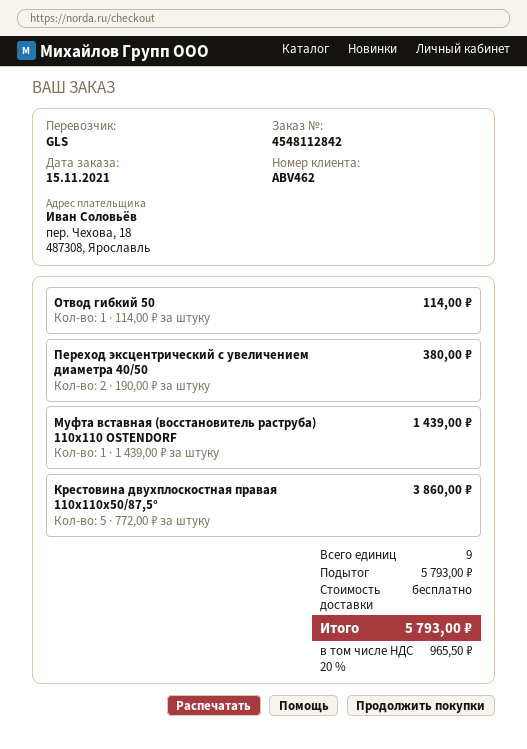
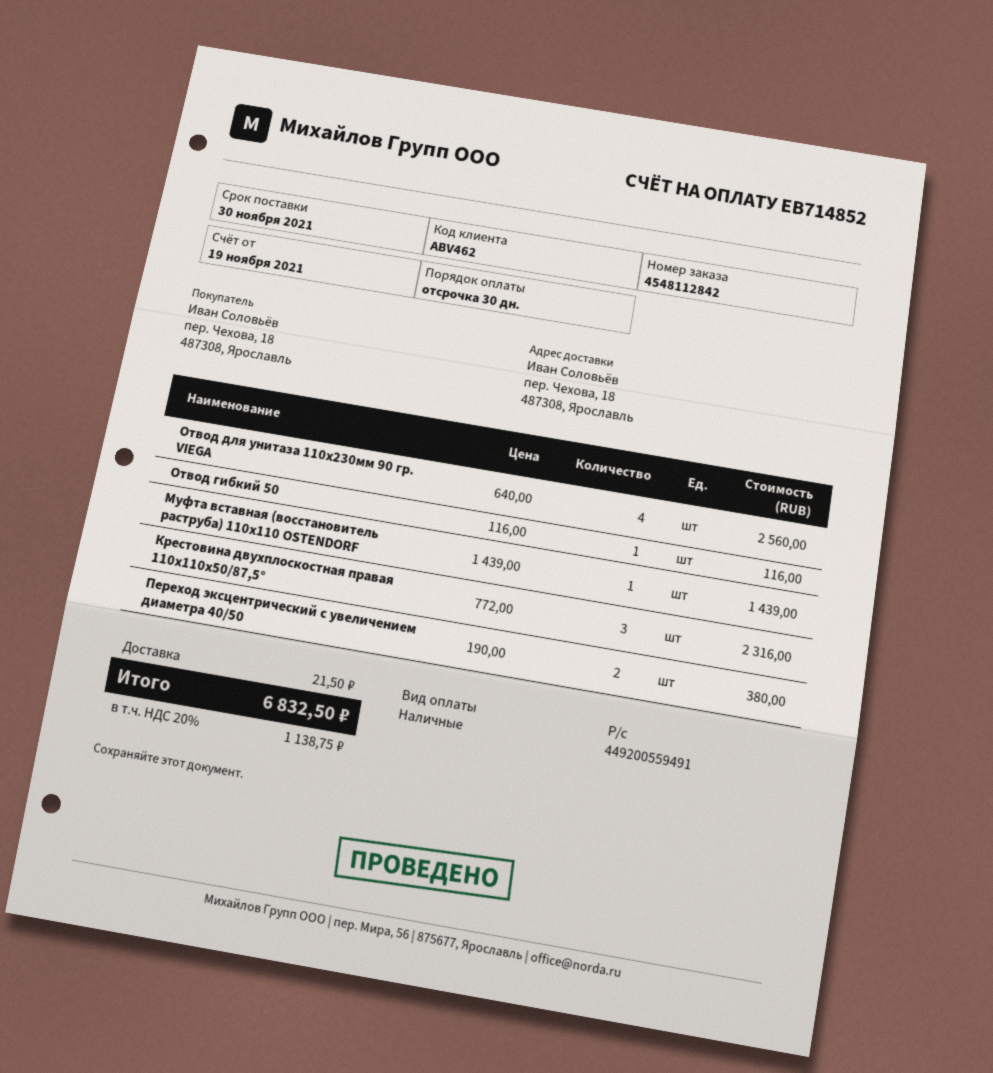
Отвод гибкий 50: 1 x 114.00 = 114.00 -> 1 x 116.00 = 116.00
Крестовина двухплоскостная правая 110х110х50/87,5°: 5 x 772.00 = 3860.00 -> 3 x 772.00 = 2316.00
Отвод для унитаза 110х230мм 90 гр. VIEGA: none -> 4 x 640.00 = 2560.00
shipping: 0.00 -> 21.50
tax: 20% = 965.50 -> 20% = 1138.75
total: 5793.00 -> 6832.50

